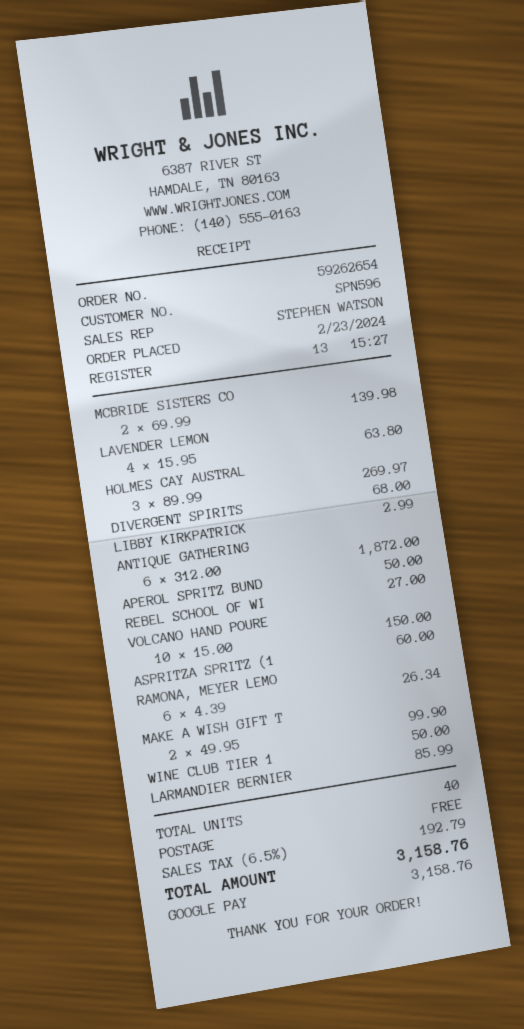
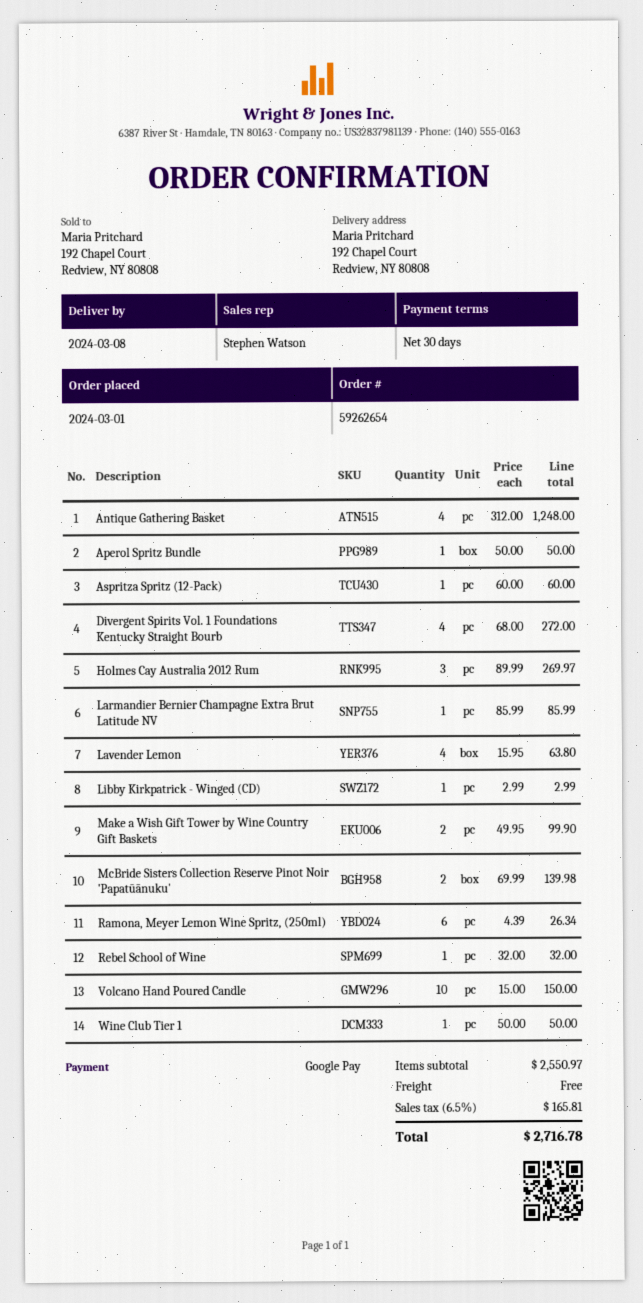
order date: 2024-02-23 -> 2024-03-01
DIVERGENT SPIRITS: 1 x 68.00 = 68.00 -> 4 x 68.00 = 272.00
ANTIQUE GATHERING: 6 x 312.00 = 1872.00 -> 4 x 312.00 = 1248.00
REBEL SCHOOL OF WI: 1 x 27.00 = 27.00 -> 1 x 32.00 = 32.00
tax: 6.5% = 192.79 -> 6.5% = 165.81
total: 3158.76 -> 2716.78

